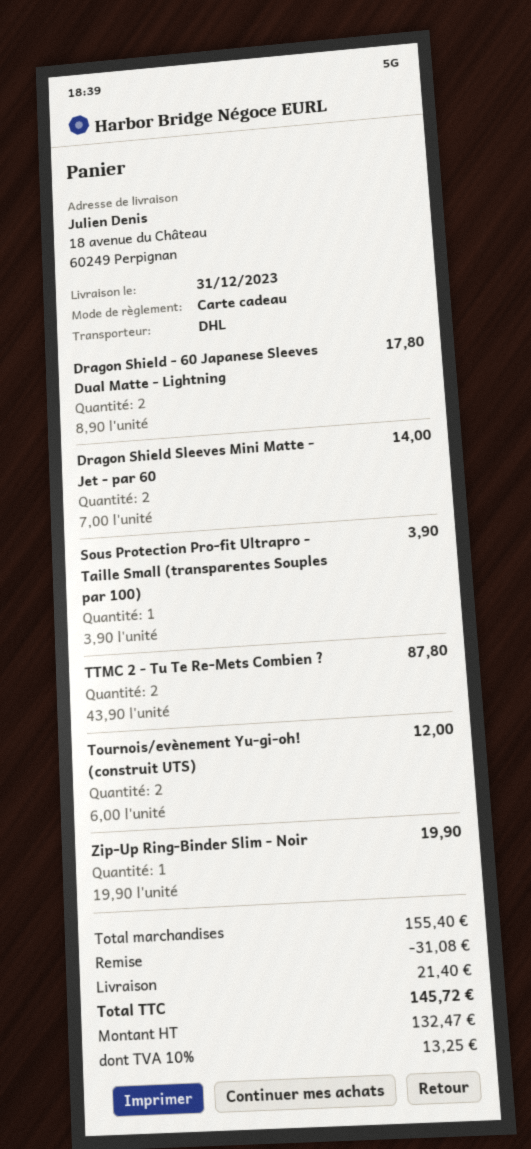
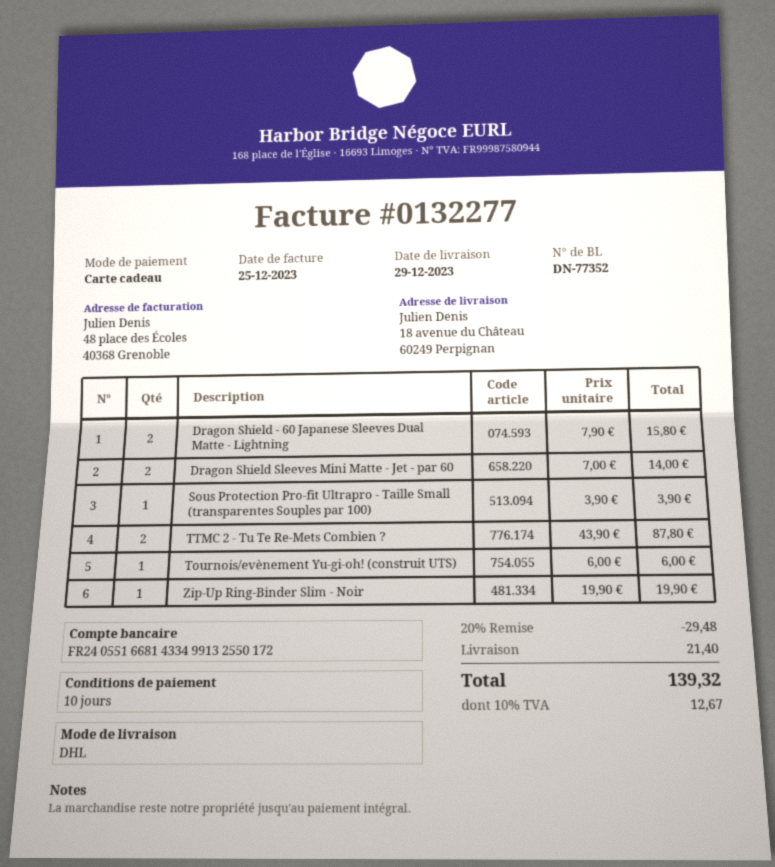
delivery date: 2023-12-31 -> 2023-12-29
Dragon Shield - 60 Japanese Sleeves Dual Matte - Lightning: 2 x 8.90 = 17.80 -> 2 x 7.90 = 15.80
Tournois/evènement Yu-gi-oh! (construit UTS): 2 x 6.00 = 12.00 -> 1 x 6.00 = 6.00
discount: 31.08 -> 29.48
tax: 10% = 13.25 -> 10% = 12.67
total: 145.72 -> 139.32

